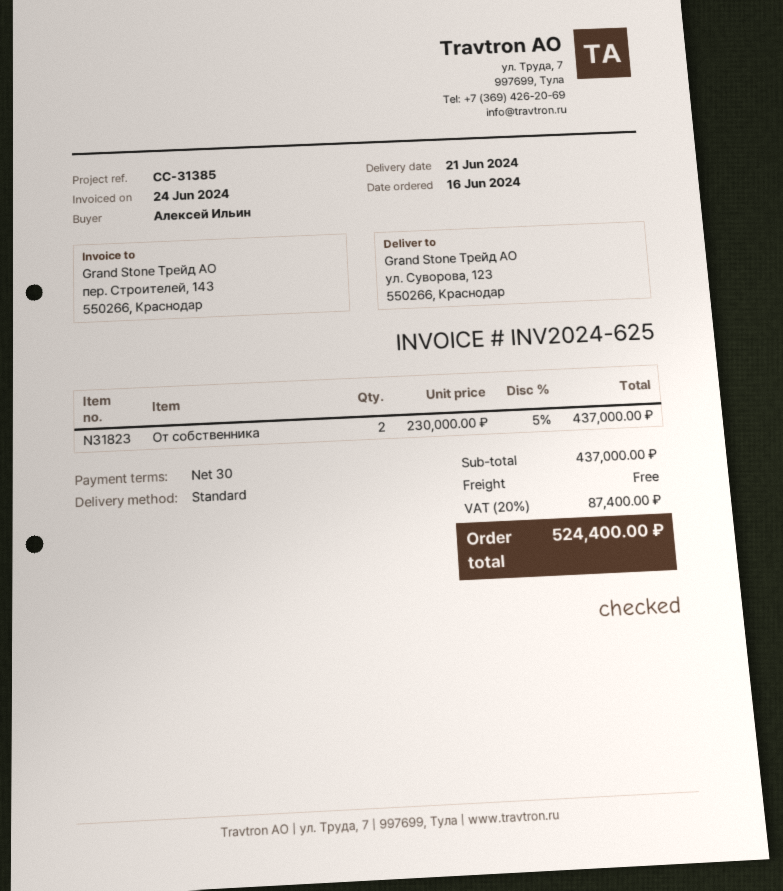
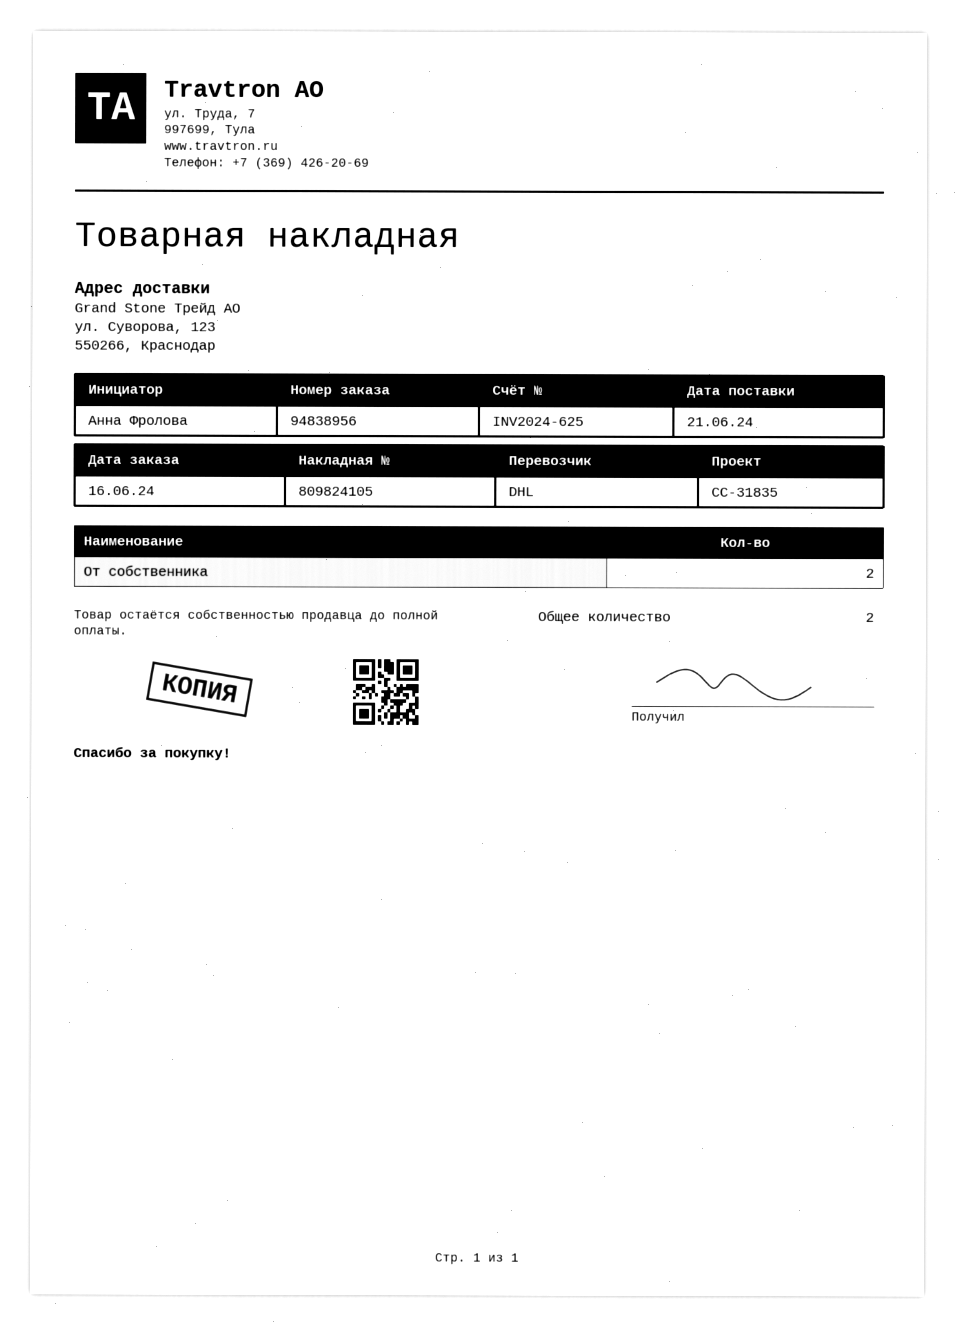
reference: CC-31385 -> CC-31835
ordered by: Алексей Ильин -> Анна Фролова
shipping method: standard -> DHL

